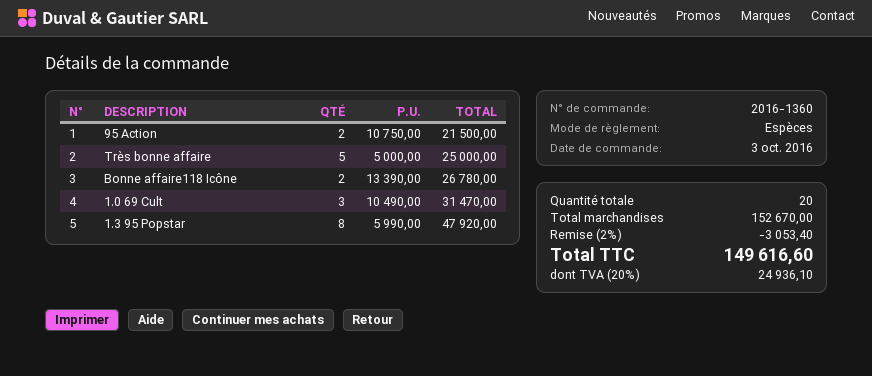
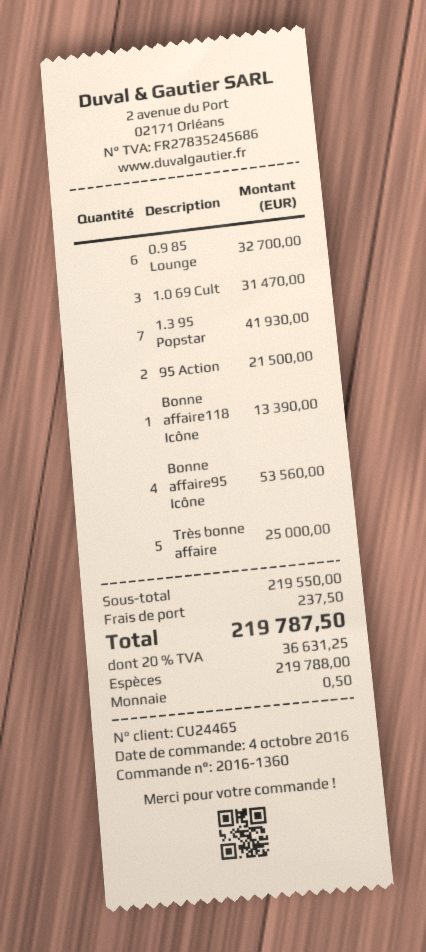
order date: 2016-10-03 -> 2016-10-04
Bonne affaire118 Icône: 2 for 26780.00 -> 1 for 13390.00
1.3 95 Popstar: 8 for 47920.00 -> 7 for 41930.00
0.9 85 Lounge: none -> 6 for 32700.00
Bonne affaire95 Icône: none -> 4 for 53560.00
subtotal: 152670.00 -> 219550.00
discount: 2% = 3053.40 -> none
shipping: none -> 237.50
tax: 20% = 24936.10 -> 20% = 36631.25
total: 149616.60 -> 219787.50

